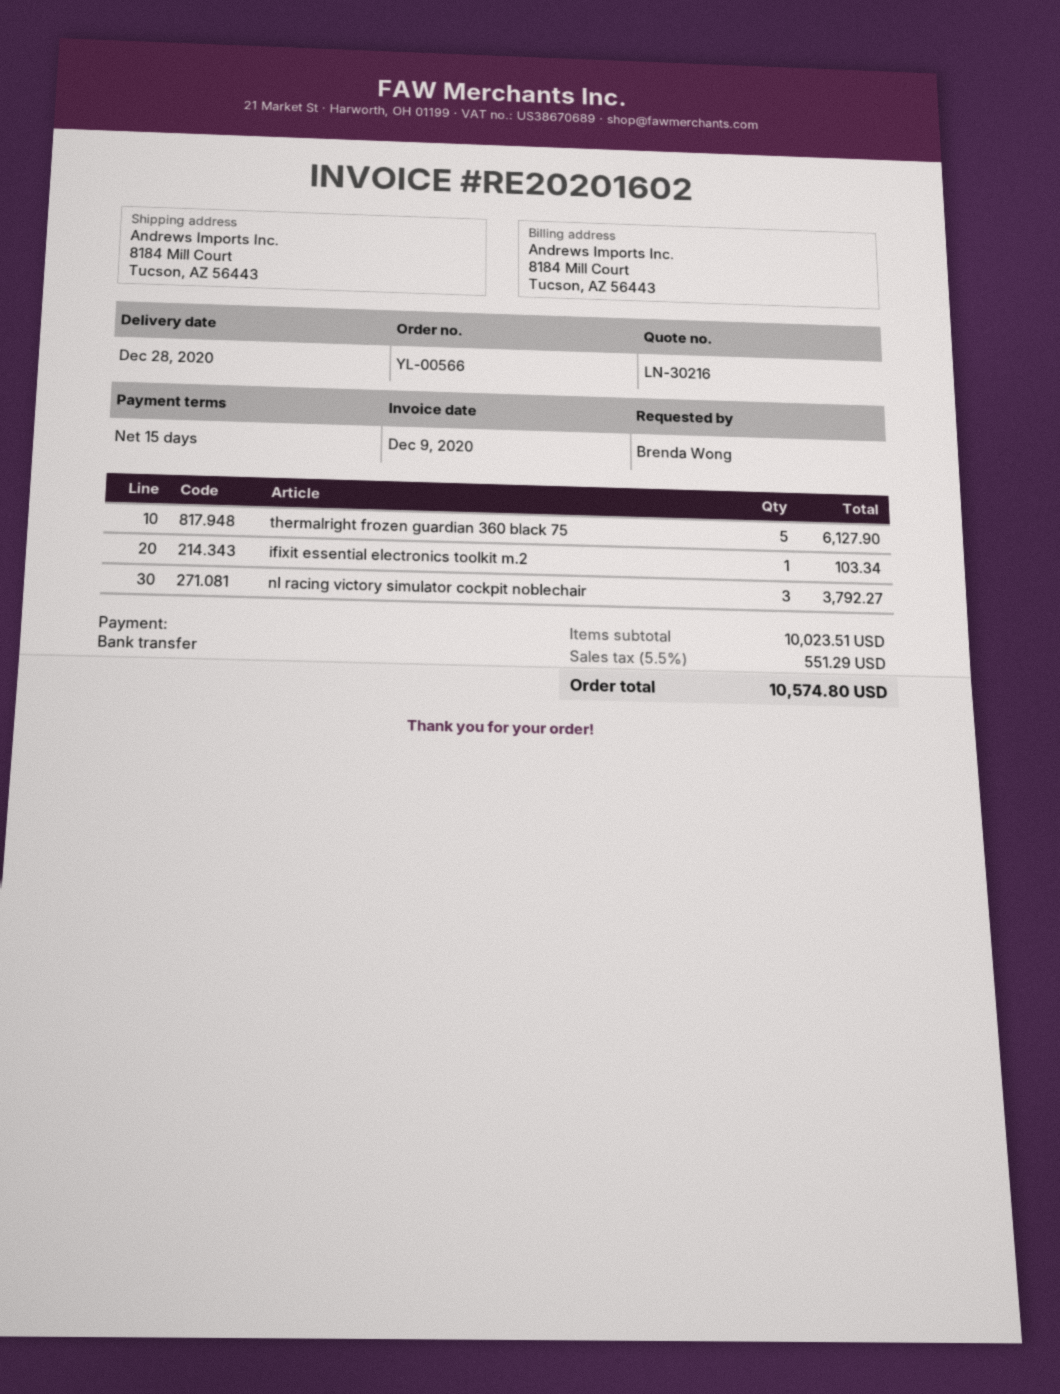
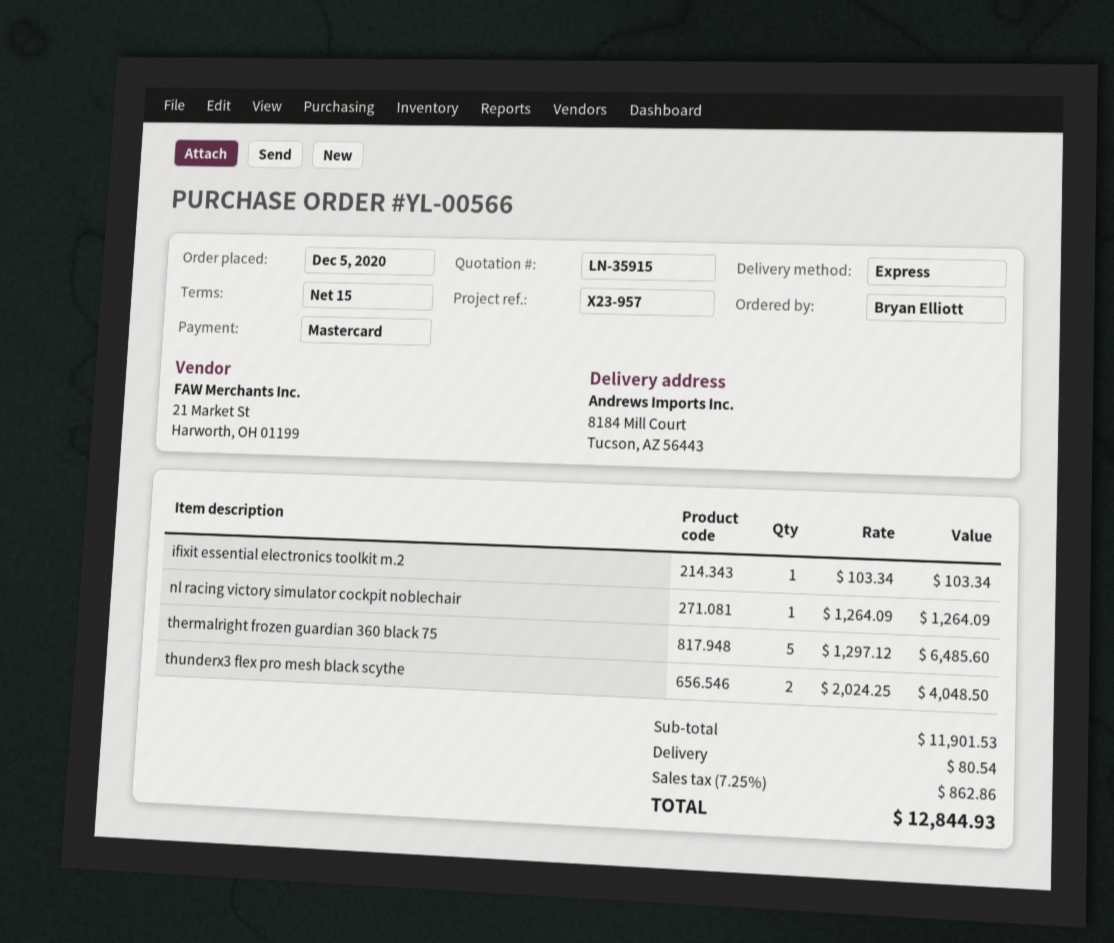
quote number: LN-30216 -> LN-35915
ordered by: Brenda Wong -> Bryan Elliott
payment method: bank transfer -> Mastercard
thermalright frozen guardian 360 black 75: 5 for 6127.90 -> 5 for 6485.60
nl racing victory simulator cockpit noblechair: 3 for 3792.27 -> 1 for 1264.09
thunderx3 flex pro mesh black scythe: none -> 2 for 4048.50
subtotal: 10023.51 -> 11901.53
shipping: none -> 80.54
tax: 5.5% = 551.29 -> 7.25% = 862.86
total: 10574.80 -> 12844.93

